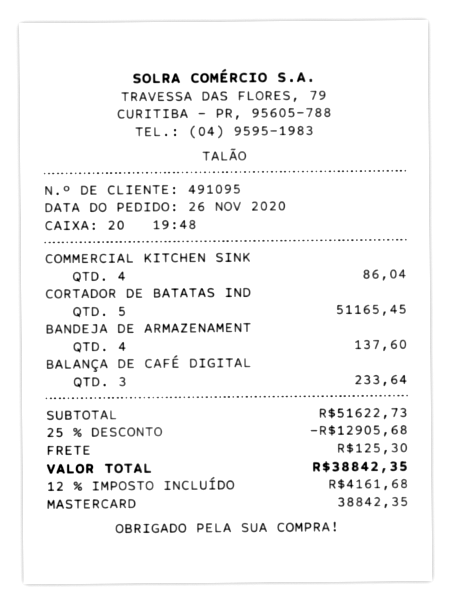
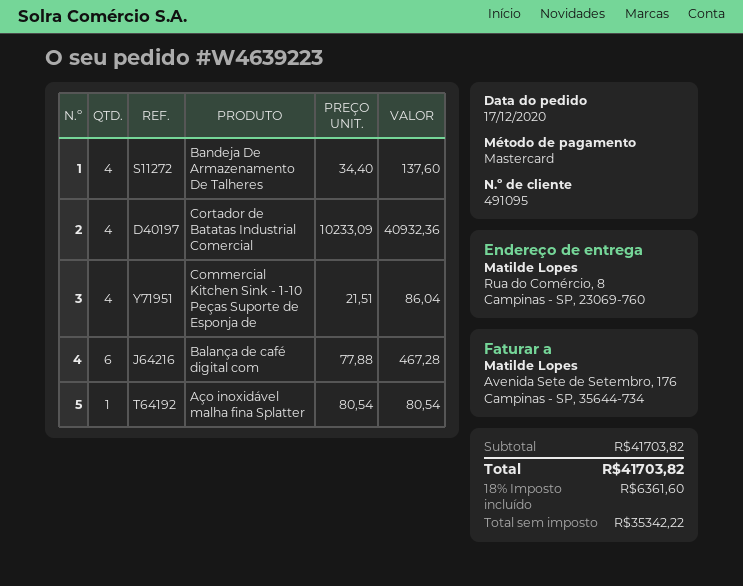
order date: 2020-11-26 -> 2020-12-17
CORTADOR DE BATATAS IND: 5 for 51165.45 -> 4 for 40932.36
BALANÇA DE CAFÉ DIGITAL: 3 for 233.64 -> 6 for 467.28
Aço inoxidável malha fina Splatter: none -> 1 for 80.54
subtotal: 51622.73 -> 41703.82
discount: 25% = 12905.68 -> none
shipping: 125.30 -> none
tax: 12% = 4161.68 -> 18% = 6361.60
total: 38842.35 -> 41703.82

